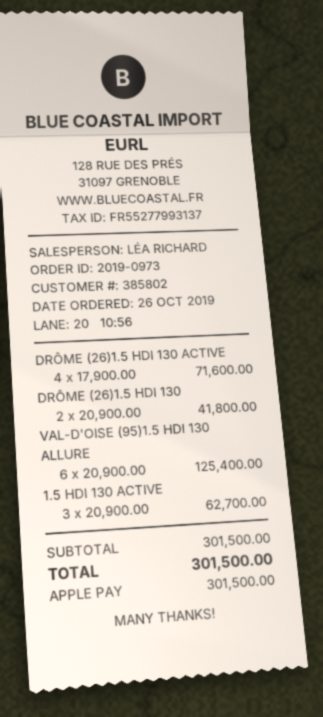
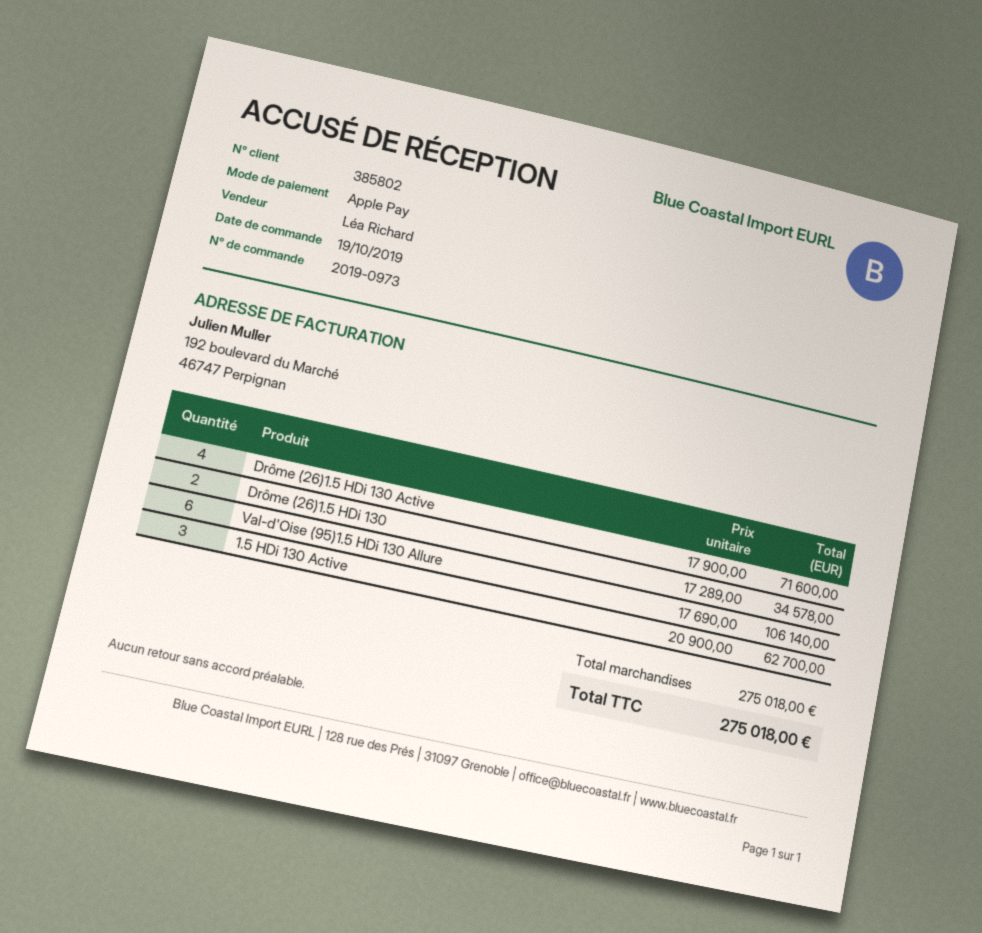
order date: 2019-10-26 -> 2019-10-19
DRÔME (26)1.5 HDI 130: 2 x 20900.00 = 41800.00 -> 2 x 17289.00 = 34578.00
VAL-D'OISE (95)1.5 HDI 130 ALLURE: 6 x 20900.00 = 125400.00 -> 6 x 17690.00 = 106140.00
subtotal: 301500.00 -> 275018.00
total: 301500.00 -> 275018.00

